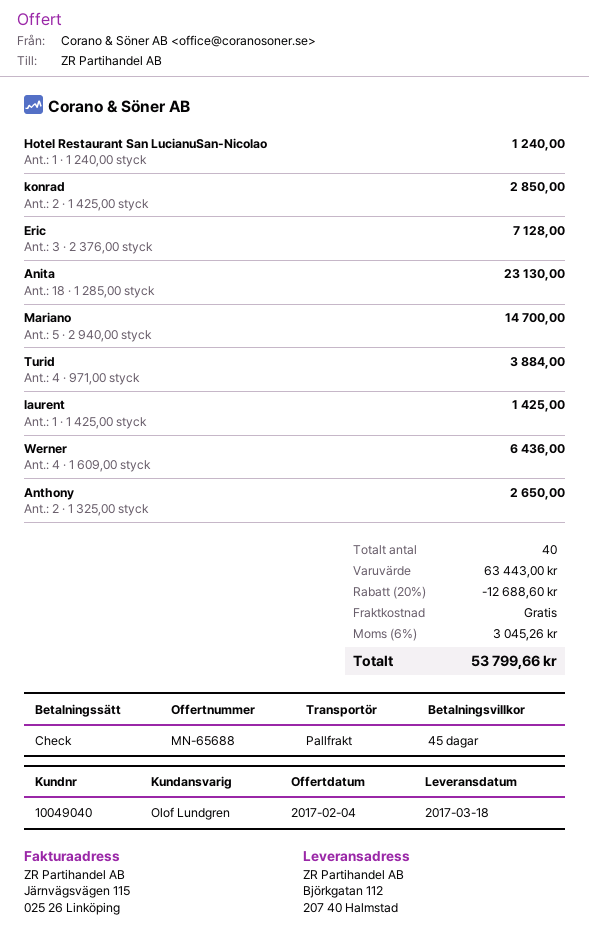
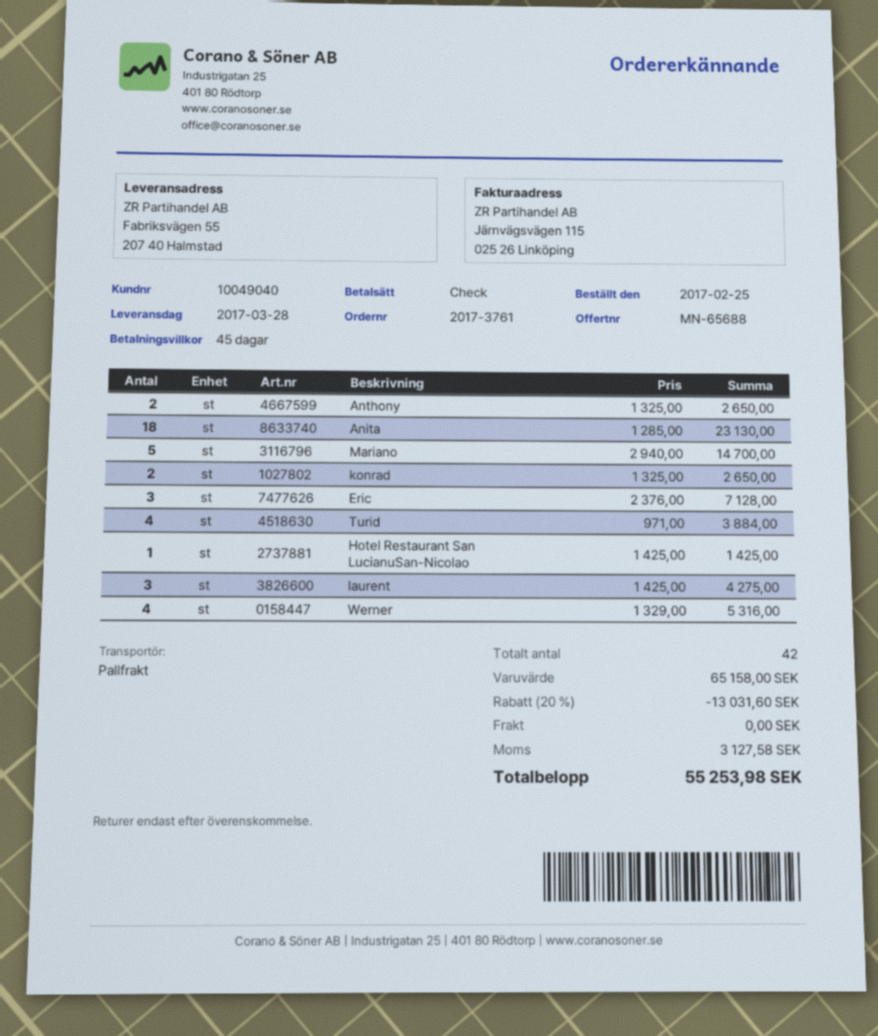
delivery date: 2017-03-18 -> 2017-03-28
ship to: Björkgatan 112, 207 40 Halmstad -> Fabriksvägen 55, 207 40 Halmstad
Hotel Restaurant San LucianuSan-Nicolao: 1 x 1240.00 = 1240.00 -> 1 x 1425.00 = 1425.00
konrad: 2 x 1425.00 = 2850.00 -> 2 x 1325.00 = 2650.00
laurent: 1 x 1425.00 = 1425.00 -> 3 x 1425.00 = 4275.00
Werner: 4 x 1609.00 = 6436.00 -> 4 x 1329.00 = 5316.00
total quantity: 40 -> 42
subtotal: 63443.00 -> 65158.00
discount: 20% = 12688.60 -> 20% = 13031.60
tax: 3045.26 -> 3127.58
total: 53799.66 -> 55253.98

